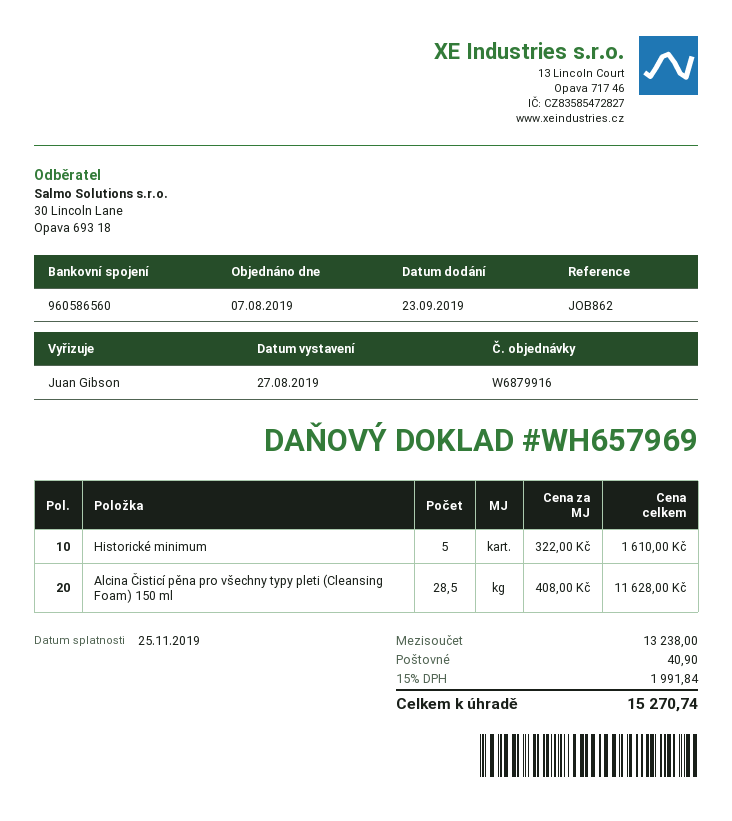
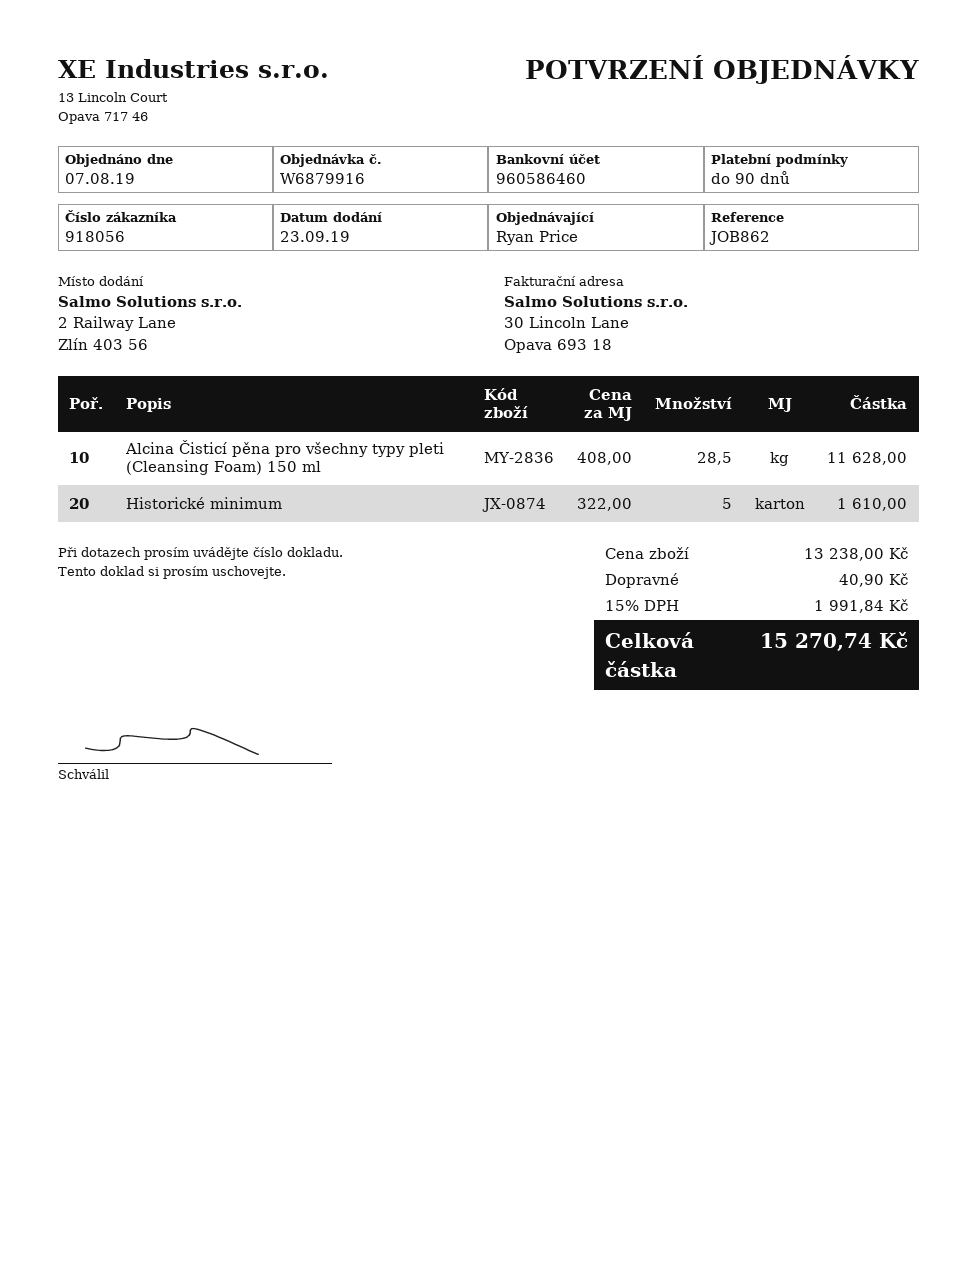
bank account: 960586560 -> 960586460

